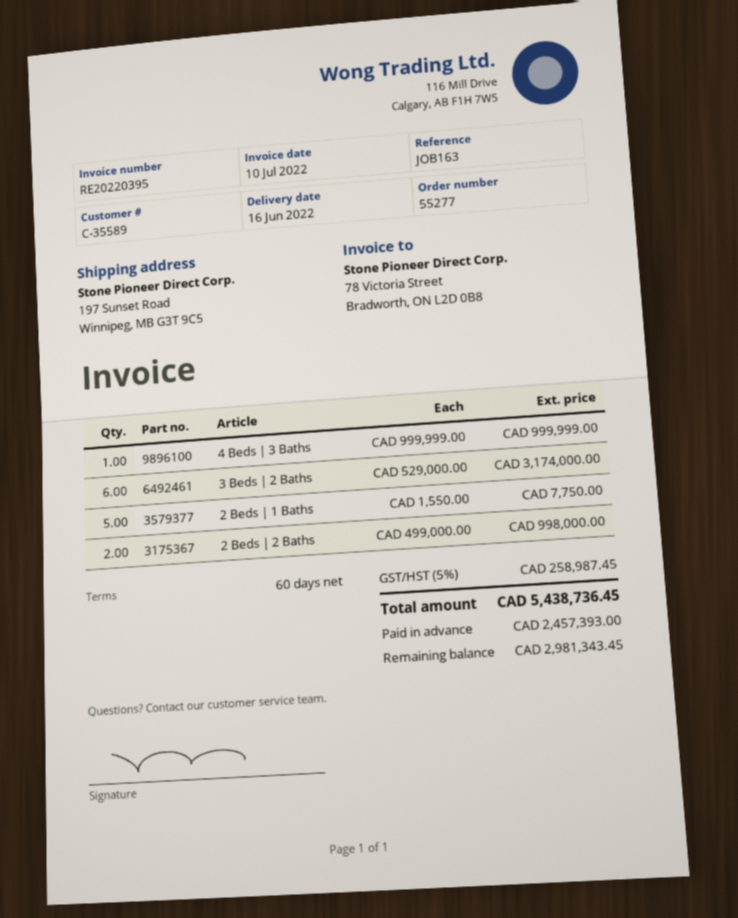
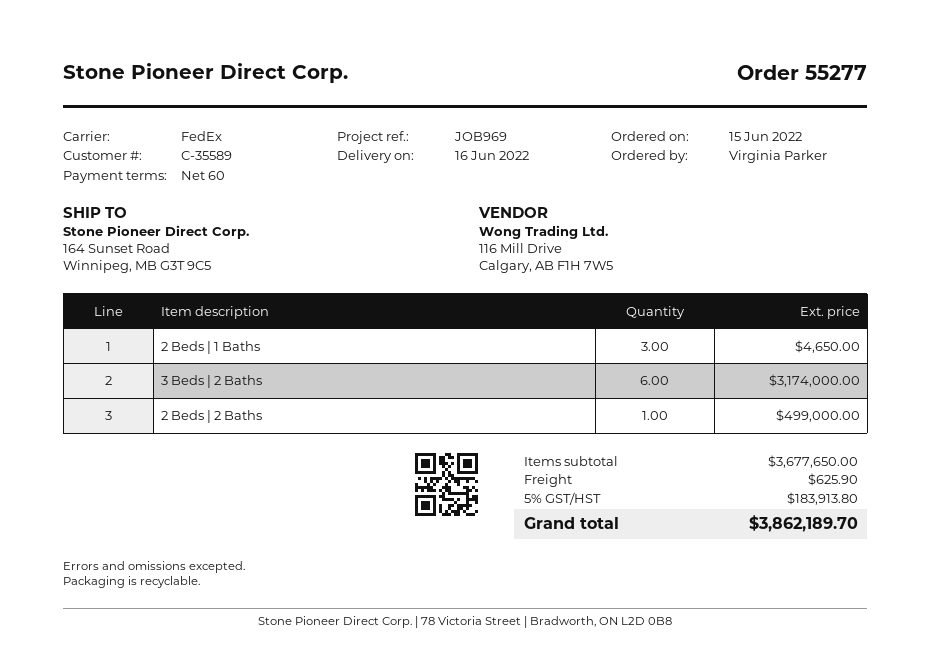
reference: JOB163 -> JOB969
ship to: 197 Sunset Road, Winnipeg, MB G3T 9C5 -> 164 Sunset Road, Winnipeg, MB G3T 9C5
4 Beds | 3 Baths: 1 for 999999.00 -> none
2 Beds | 1 Baths: 5 for 7750.00 -> 3 for 4650.00
2 Beds | 2 Baths: 2 for 998000.00 -> 1 for 499000.00
shipping: none -> 625.90
tax: 5% = 258987.45 -> 5% = 183913.80
total: 5438736.45 -> 3862189.70

